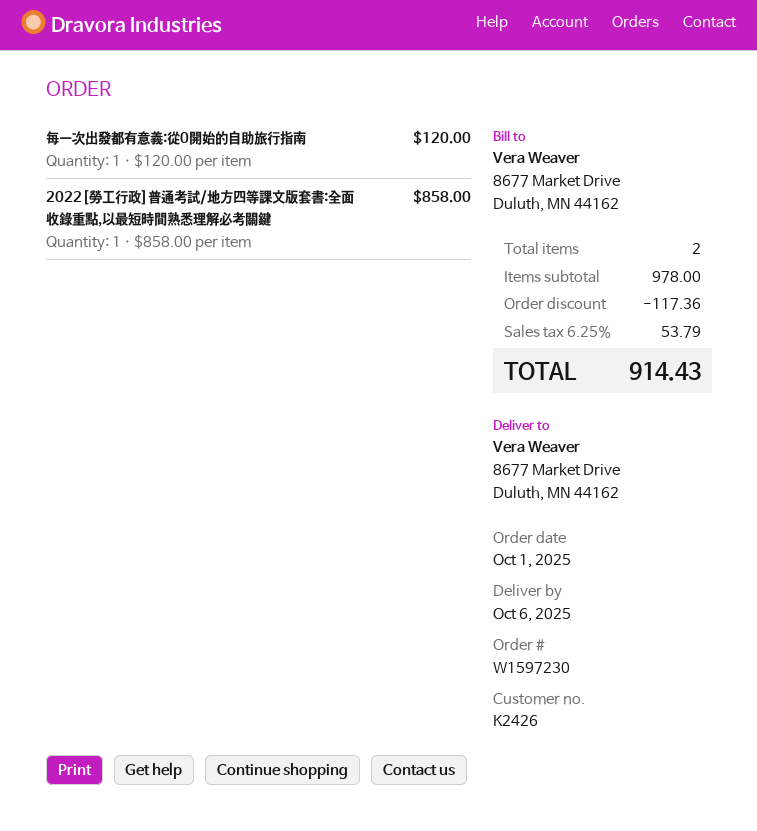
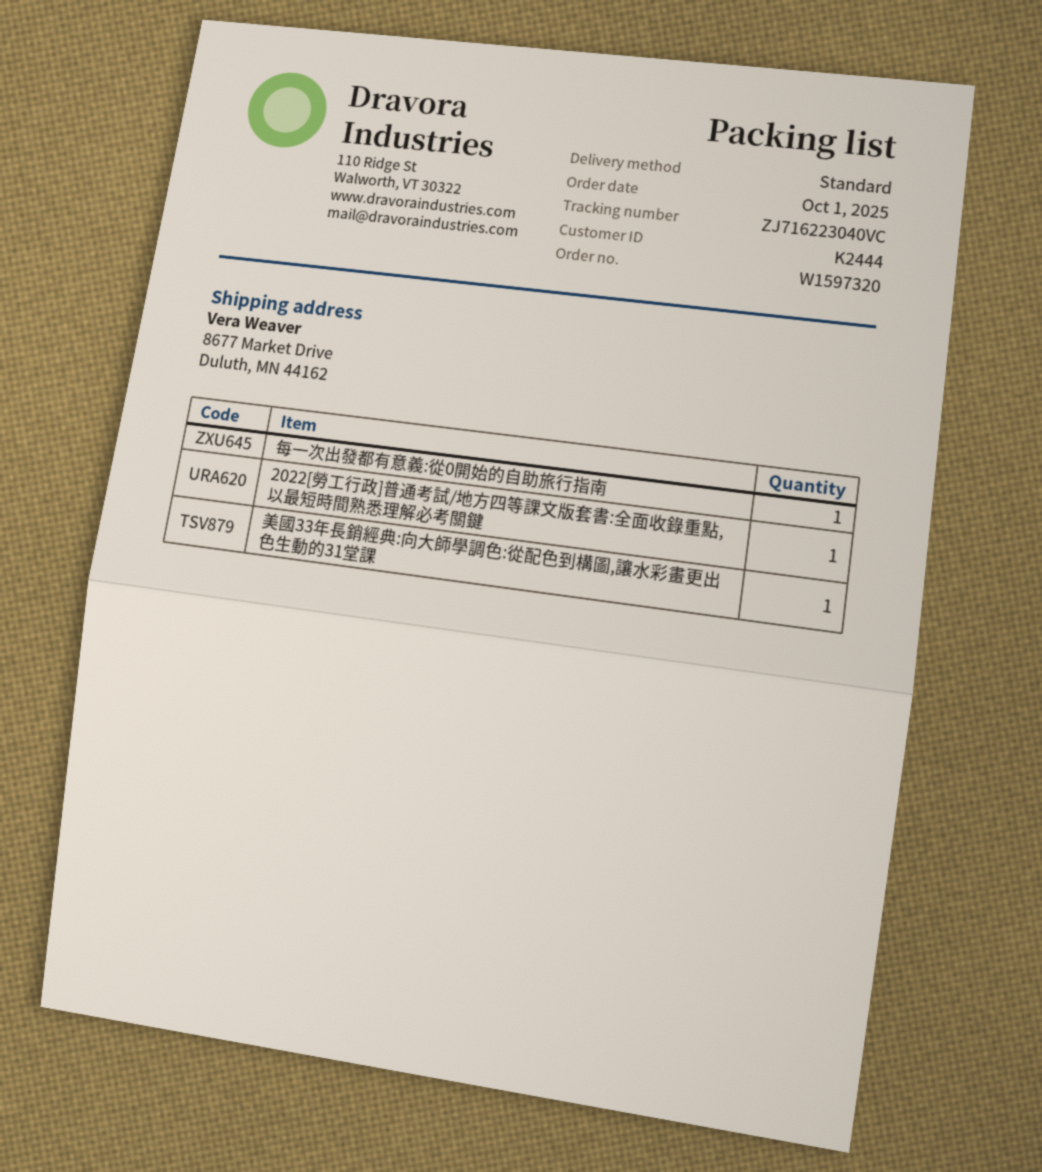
order number: W1597230 -> W1597320
customer number: K2426 -> K2444
美國33年長銷經典:向大師學調色:從配色到構圖,讓水彩畫更出色生動的31堂課: none -> 1

